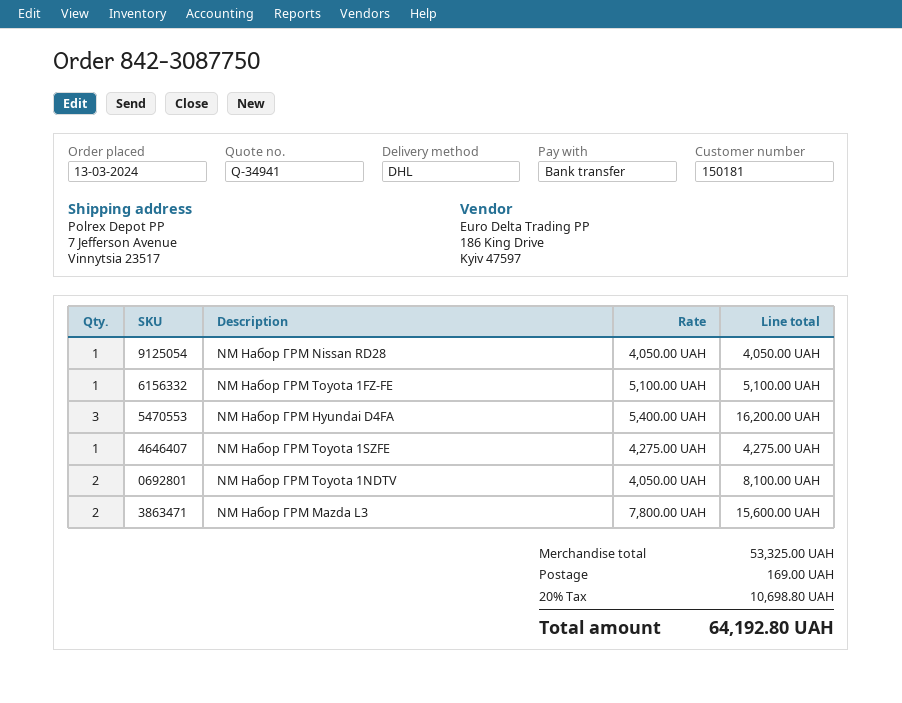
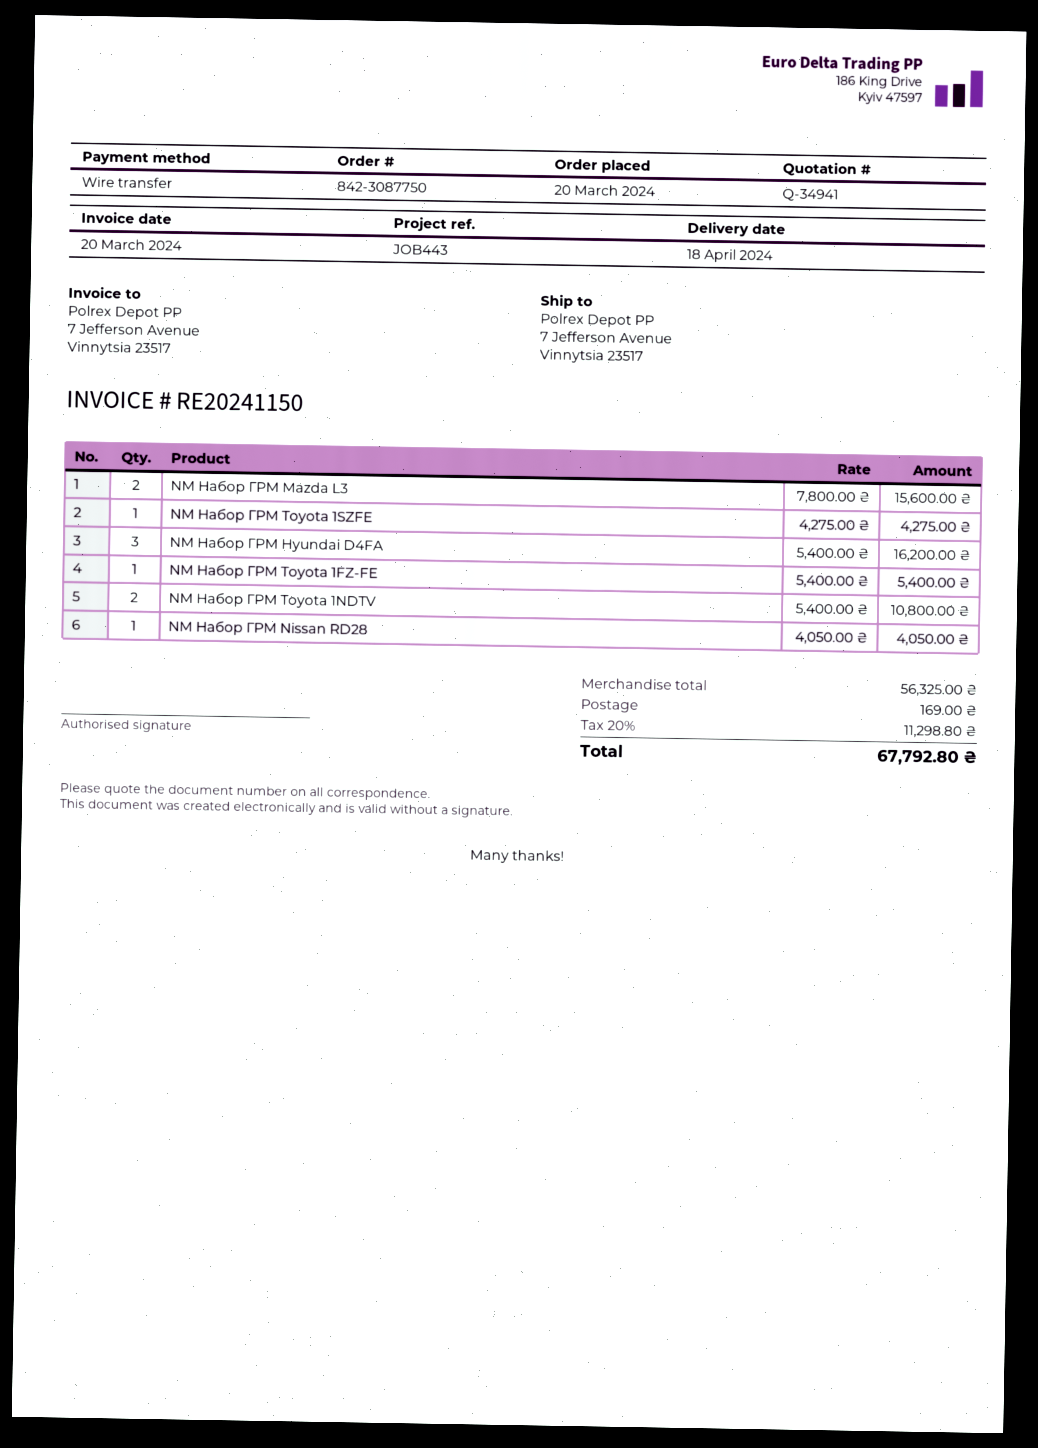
order date: 2024-03-13 -> 2024-03-20
NM Набор ГРМ Toyota 1FZ-FE: 1 x 5100.00 = 5100.00 -> 1 x 5400.00 = 5400.00
NM Набор ГРМ Toyota 1NDTV: 2 x 4050.00 = 8100.00 -> 2 x 5400.00 = 10800.00
subtotal: 53325.00 -> 56325.00
tax: 20% = 10698.80 -> 20% = 11298.80
total: 64192.80 -> 67792.80

